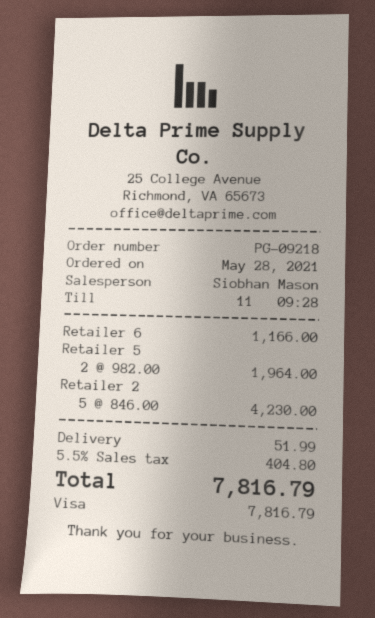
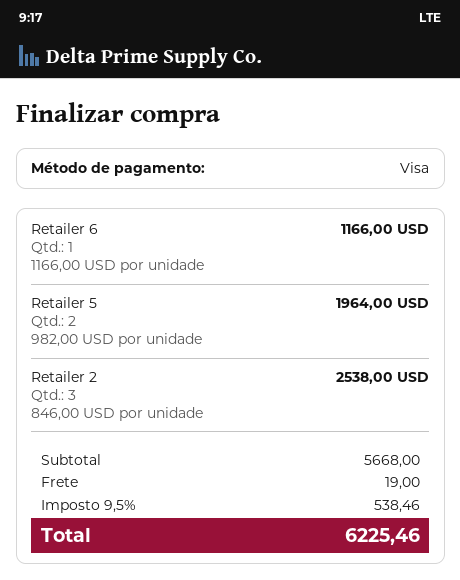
Retailer 2: 5 x 846.00 = 4230.00 -> 3 x 846.00 = 2538.00
shipping: 51.99 -> 19.00
tax: 5.5% = 404.80 -> 9.5% = 538.46
total: 7816.79 -> 6225.46

